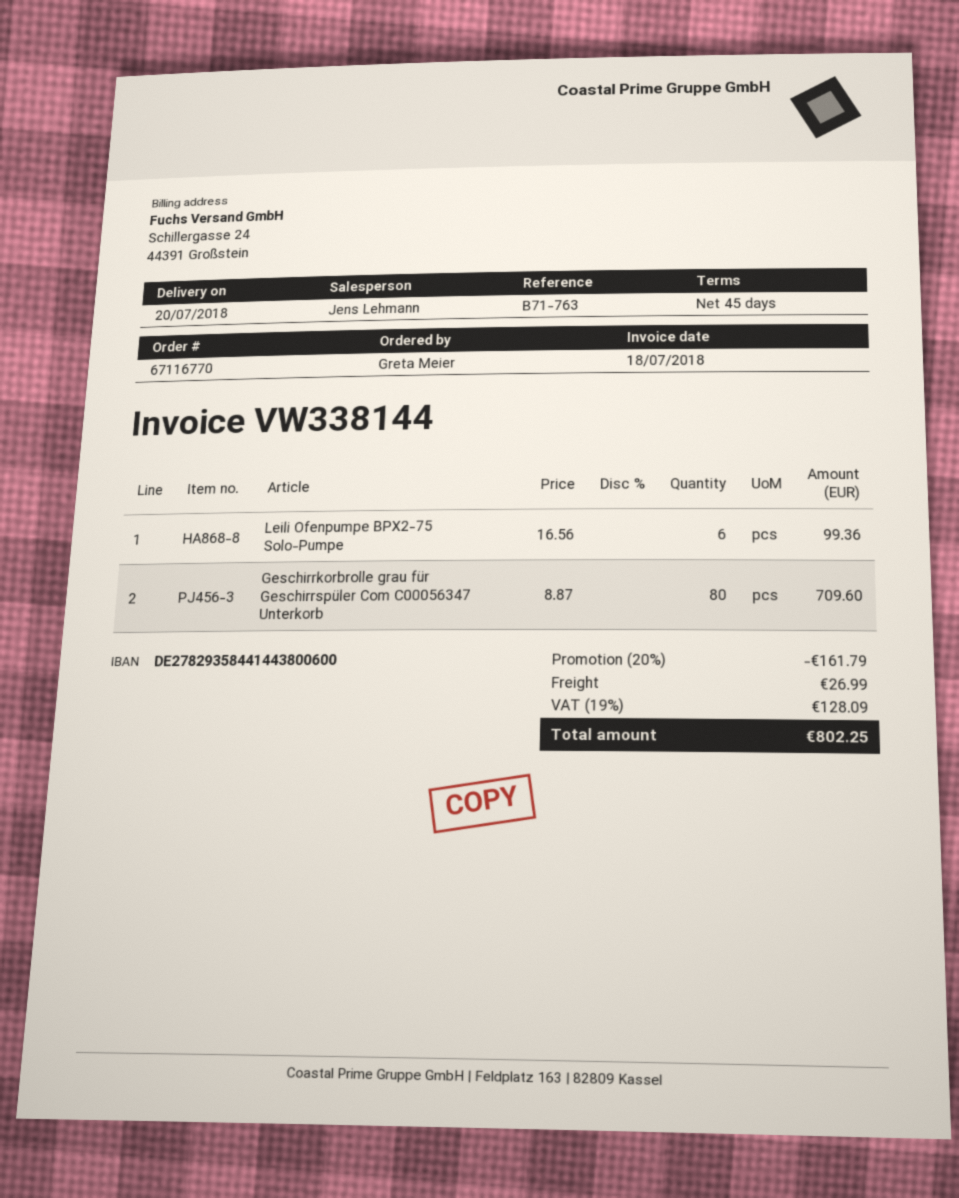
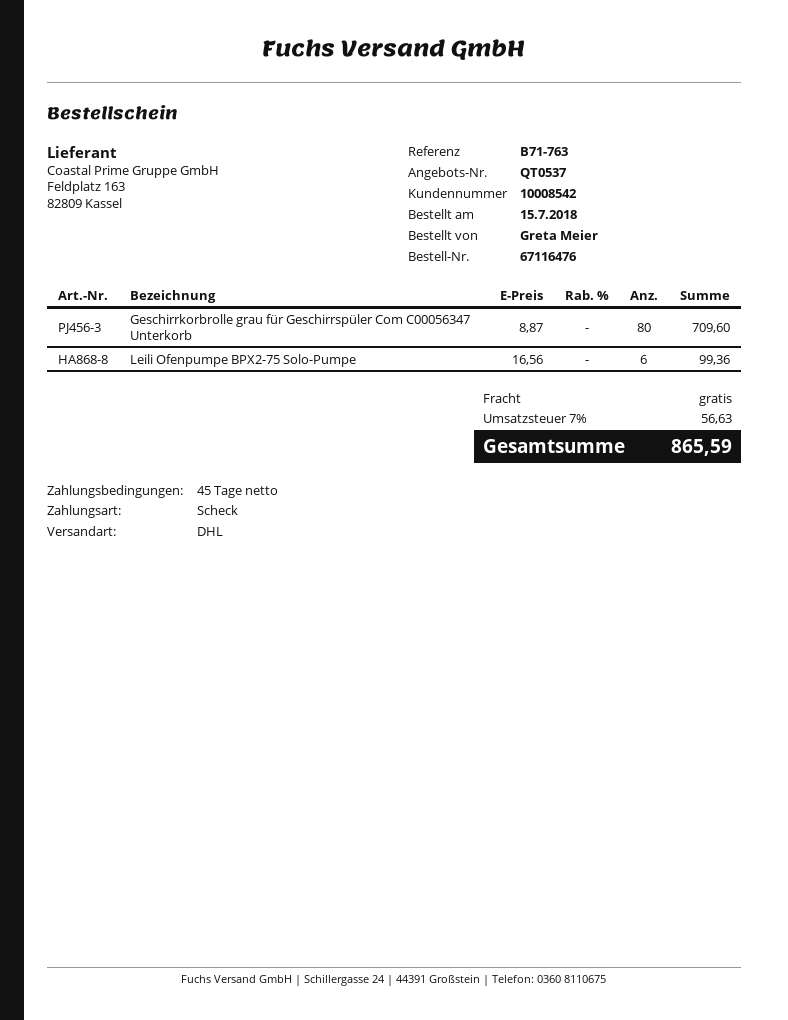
order number: 67116770 -> 67116476
discount: 20% = 161.79 -> none
shipping: 26.99 -> 0.00
tax: 19% = 128.09 -> 7% = 56.63
total: 802.25 -> 865.59

